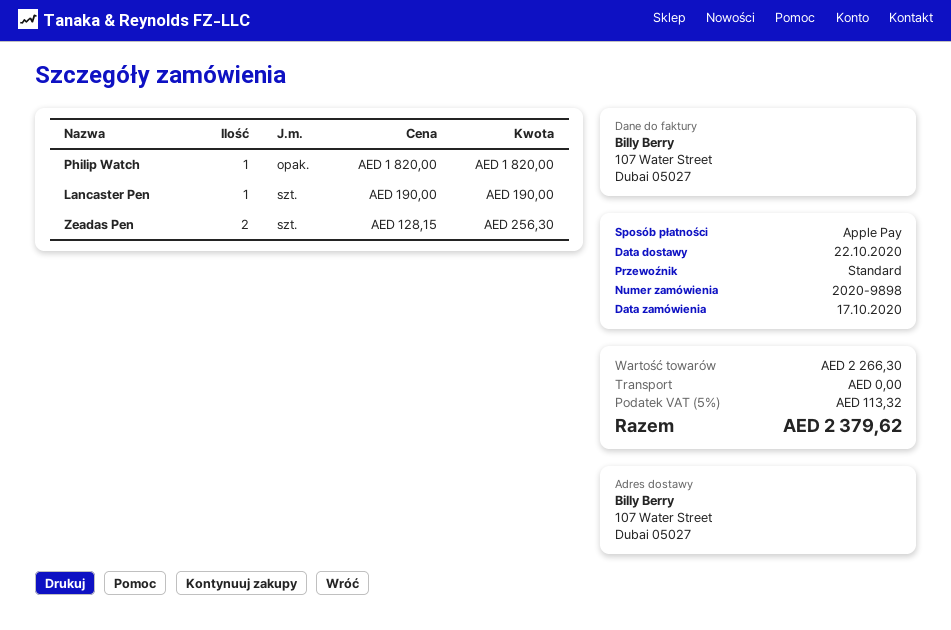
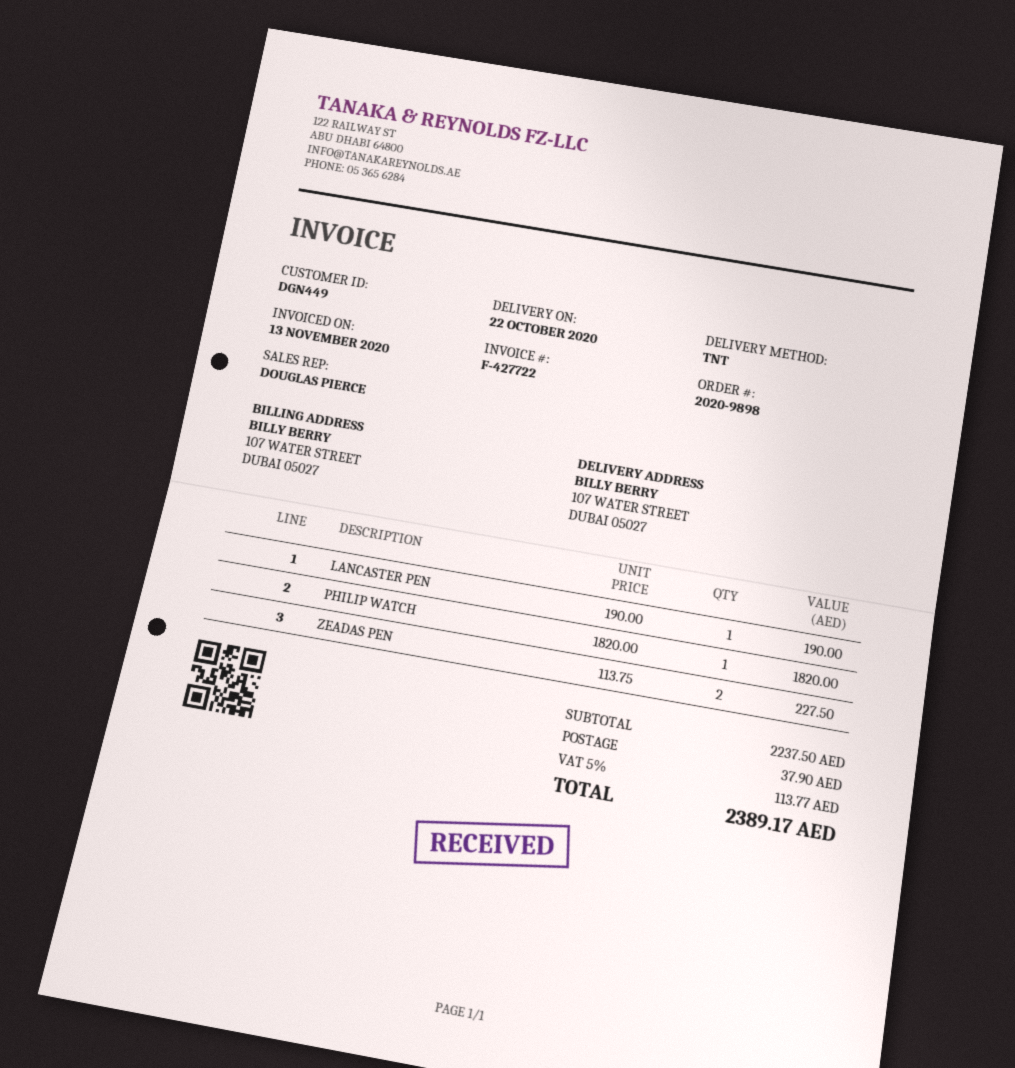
shipping method: standard -> TNT
Zeadas Pen: 2 x 128.15 = 256.30 -> 2 x 113.75 = 227.50
subtotal: 2266.30 -> 2237.50
shipping: 0.00 -> 37.90
tax: 5% = 113.32 -> 5% = 113.77
total: 2379.62 -> 2389.17

